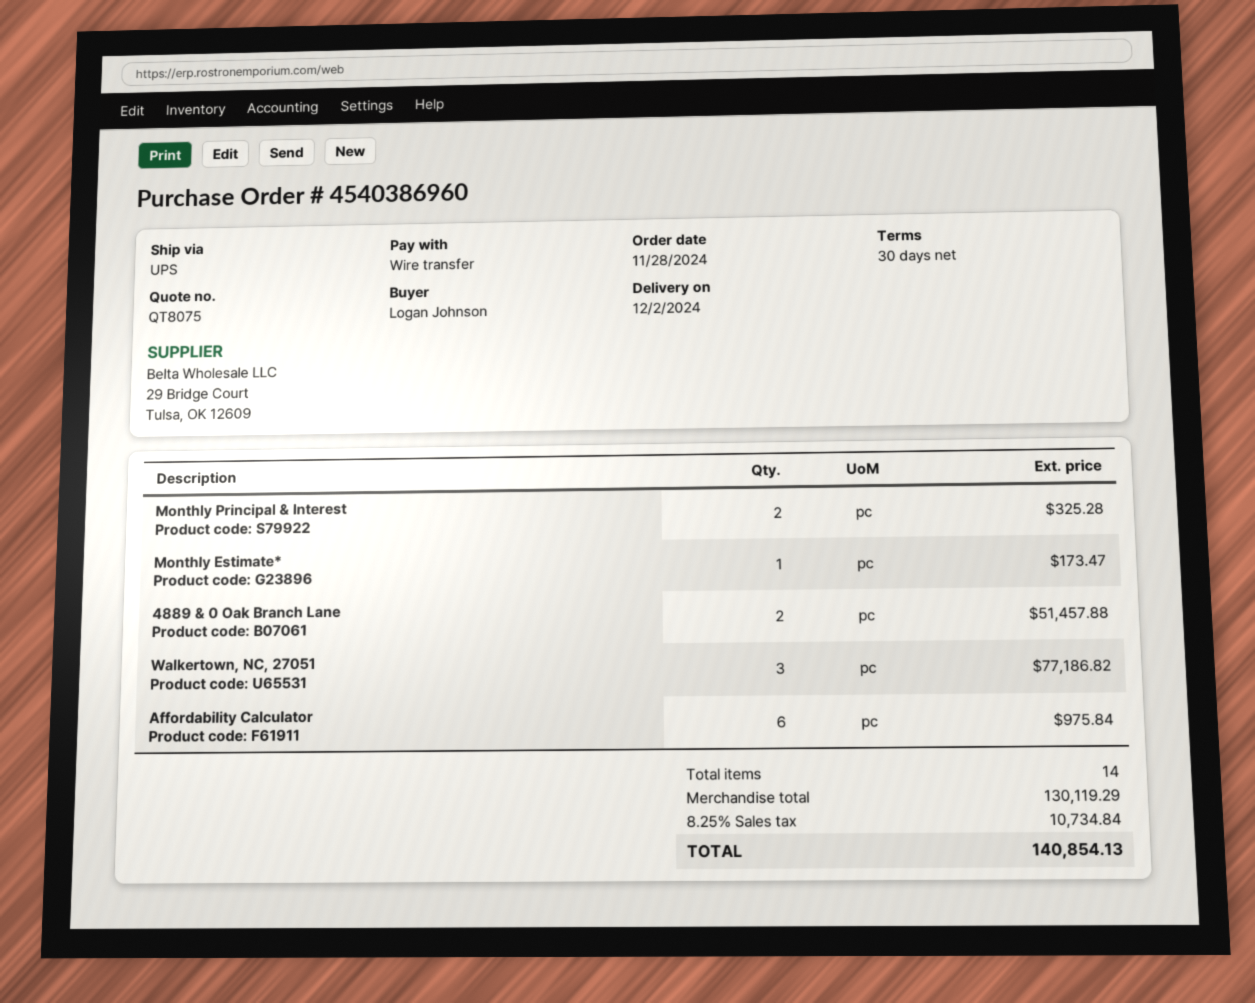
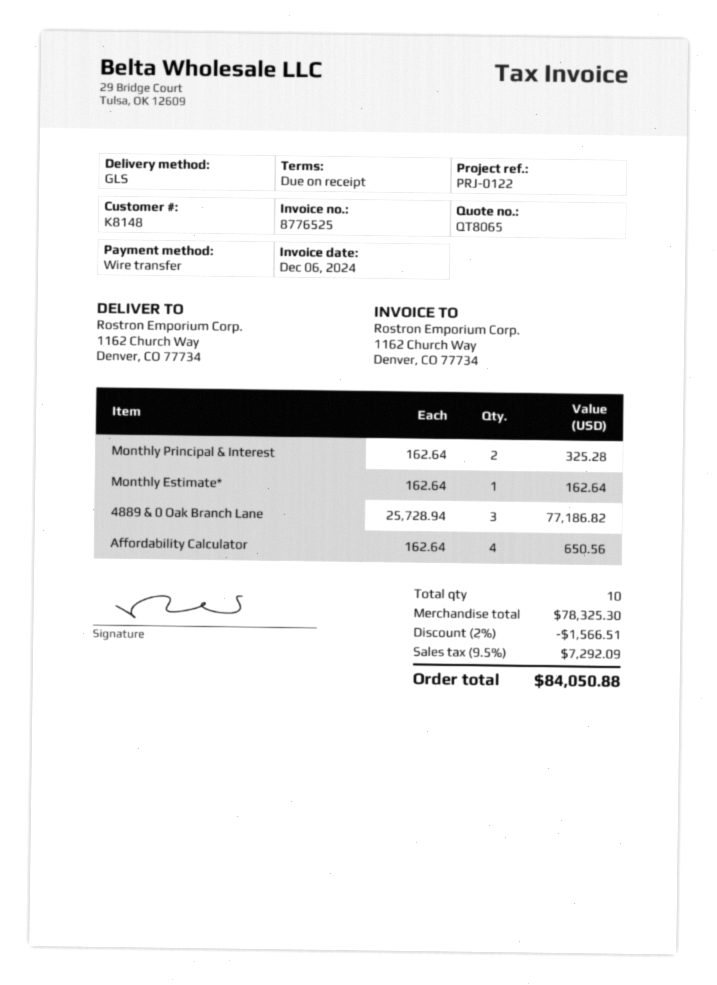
quote number: QT8075 -> QT8065
payment terms: 30 days -> on receipt
shipping method: UPS -> GLS
Monthly Estimate*: 1 for 173.47 -> 1 for 162.64
4889 & 0 Oak Branch Lane: 2 for 51457.88 -> 3 for 77186.82
Walkertown, NC, 27051: 3 for 77186.82 -> none
Affordability Calculator: 6 for 975.84 -> 4 for 650.56
total quantity: 14 -> 10
subtotal: 130119.29 -> 78325.30
discount: none -> 2% = 1566.51
tax: 8.25% = 10734.84 -> 9.5% = 7292.09
total: 140854.13 -> 84050.88

